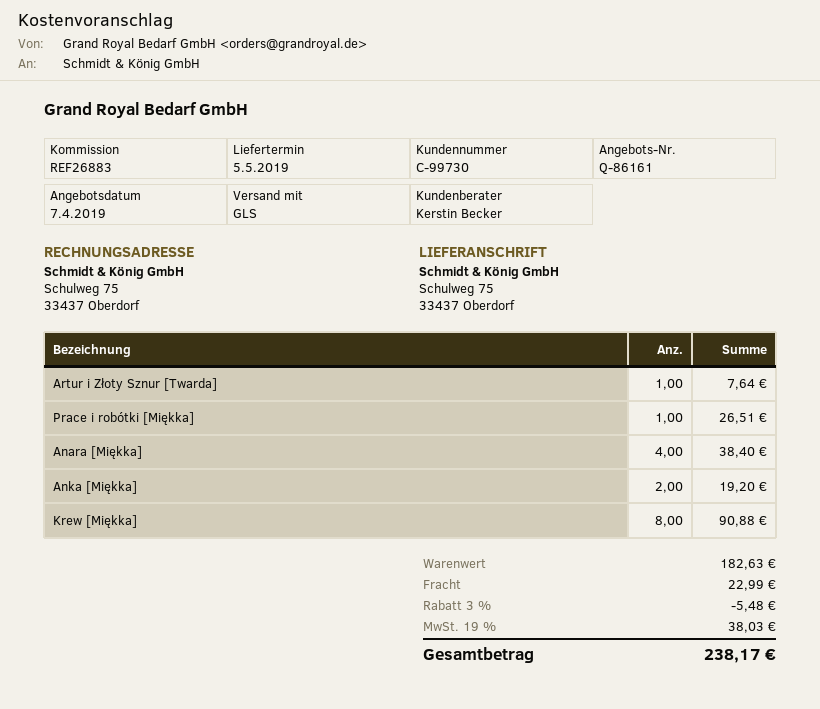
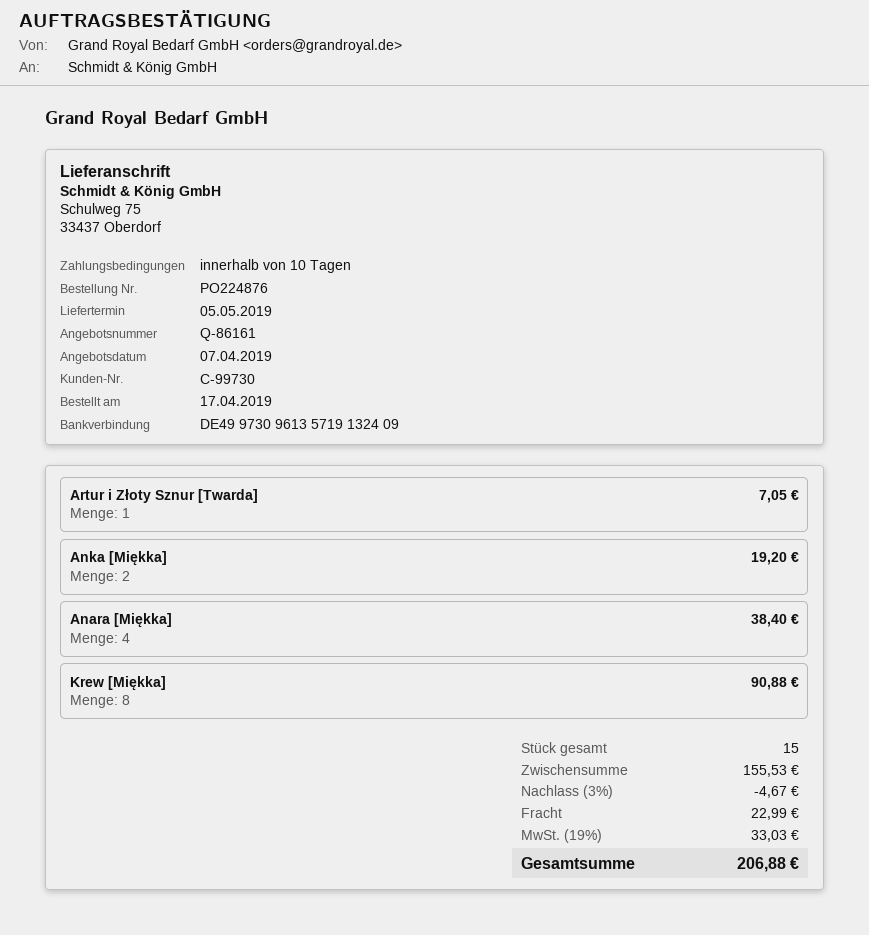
Artur i Złoty Sznur [Twarda]: 1 for 7.64 -> 1 for 7.05
Prace i robótki [Miękka]: 1 for 26.51 -> none
subtotal: 182.63 -> 155.53
discount: 3% = 5.48 -> 3% = 4.67
tax: 19% = 38.03 -> 19% = 33.03
total: 238.17 -> 206.88

